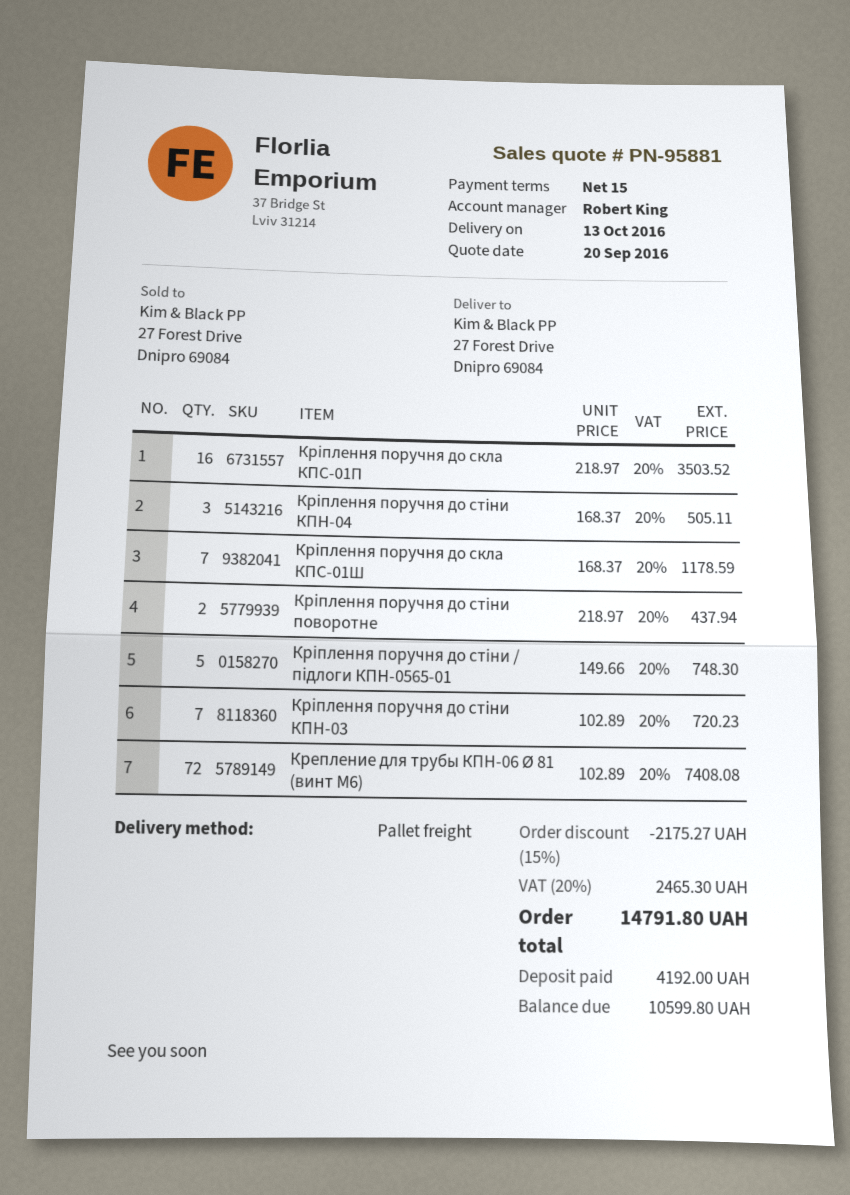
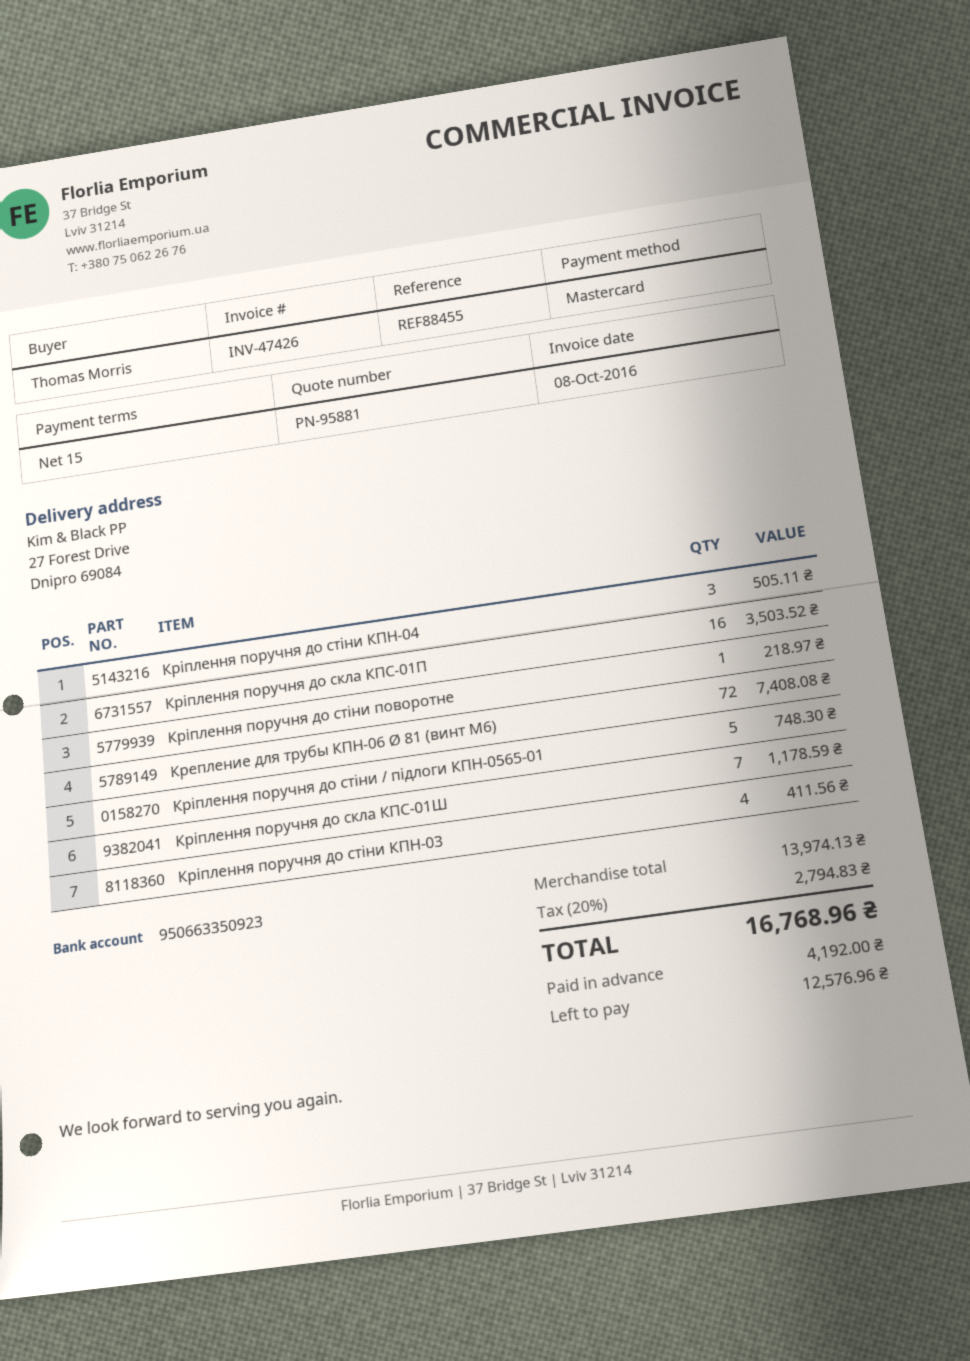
Кріплення поручня до стіни поворотне: 2 for 437.94 -> 1 for 218.97
Кріплення поручня до стіни КПН-03: 7 for 720.23 -> 4 for 411.56
discount: 15% = 2175.27 -> none
tax: 20% = 2465.30 -> 20% = 2794.83
total: 14791.80 -> 16768.96
balance: 10599.80 -> 12576.96

